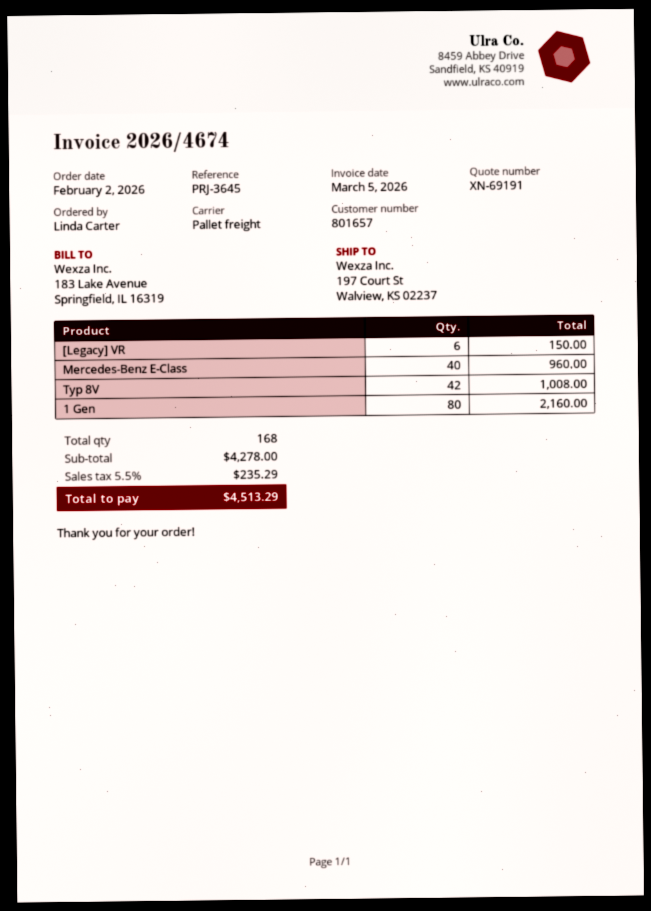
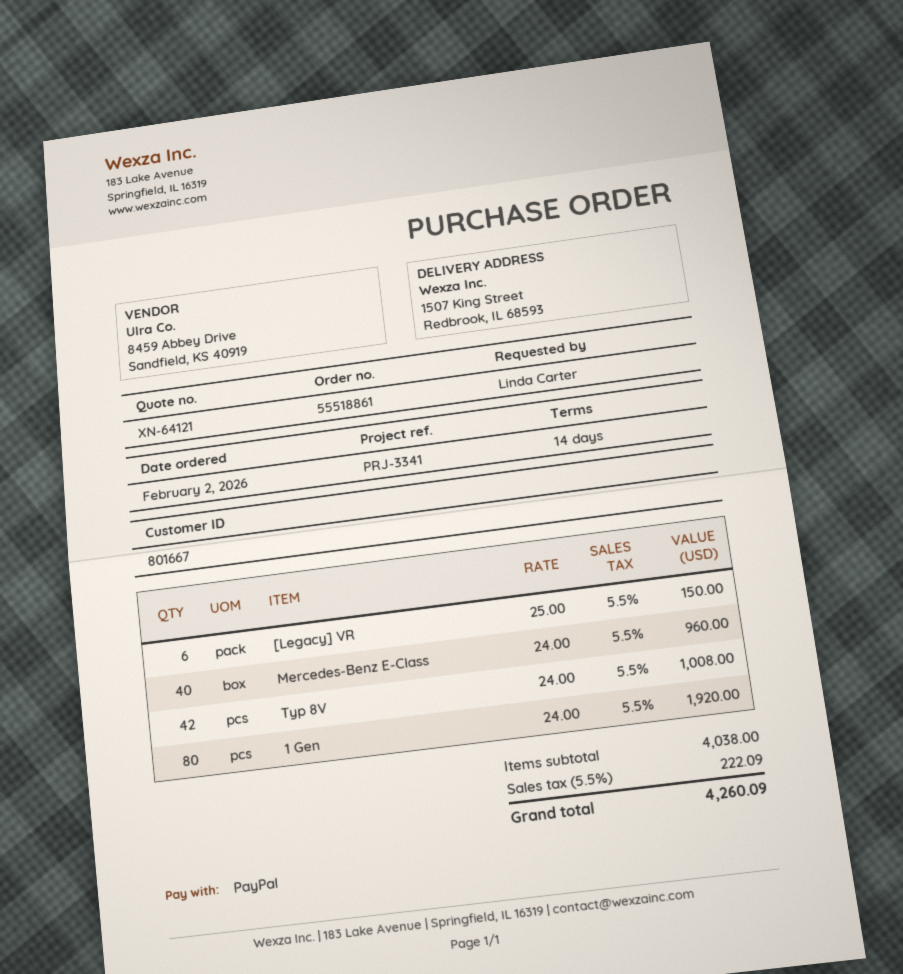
quote number: XN-69191 -> XN-64121
customer number: 801657 -> 801667
reference: PRJ-3645 -> PRJ-3341
ship to: 197 Court St, Walview, KS 02237 -> 1507 King Street, Redbrook, IL 68593
1 Gen: 80 for 2160.00 -> 80 for 1920.00
subtotal: 4278.00 -> 4038.00
tax: 5.5% = 235.29 -> 5.5% = 222.09
total: 4513.29 -> 4260.09

